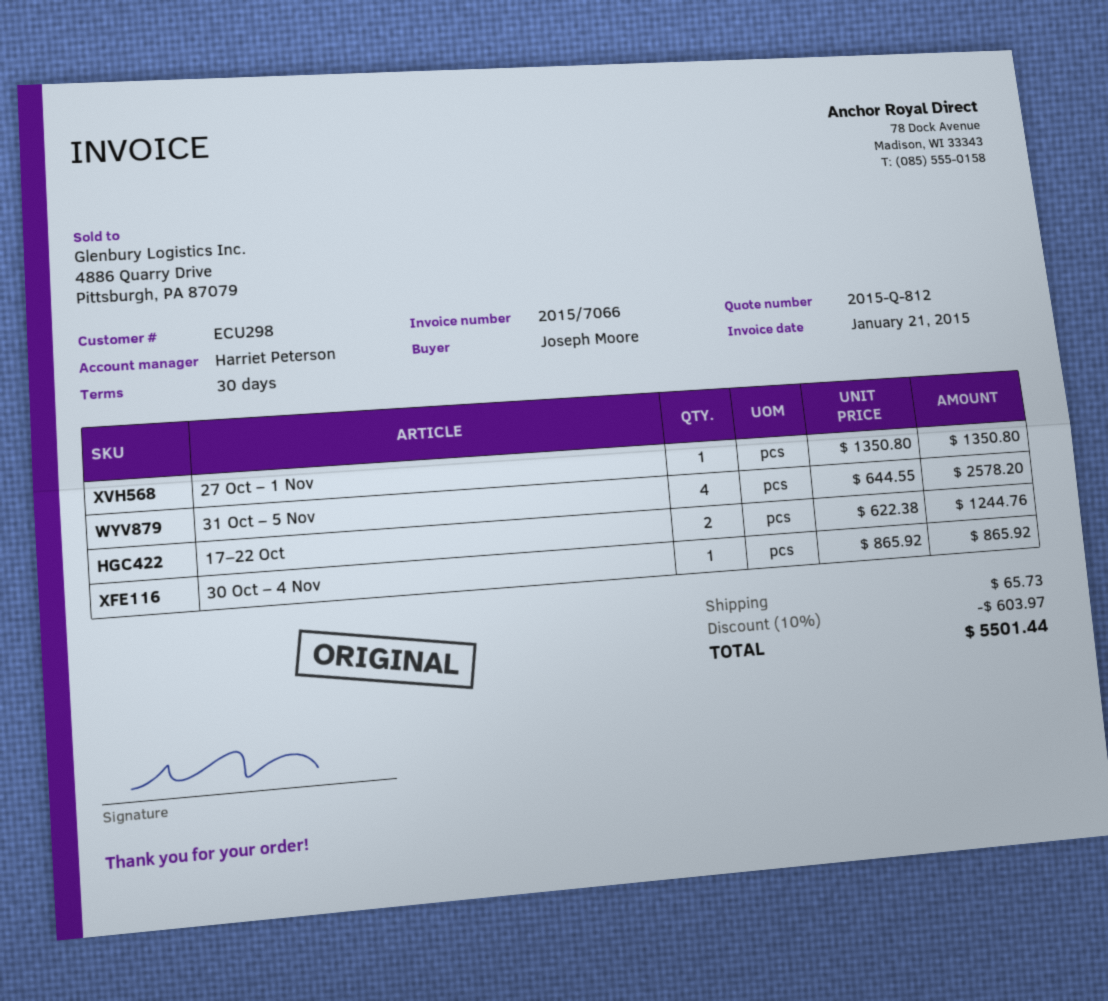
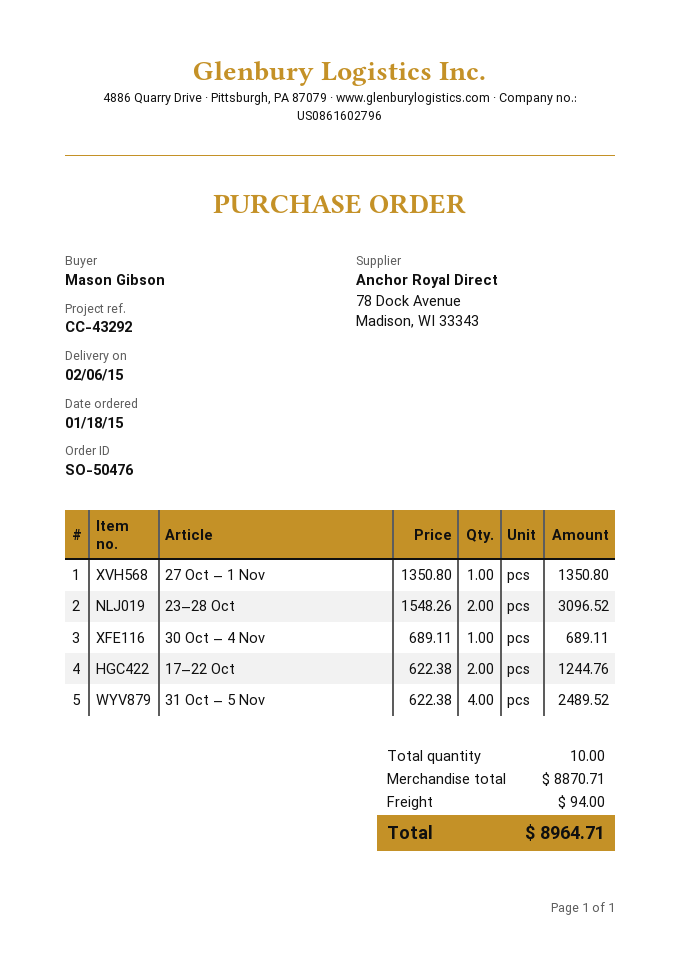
ordered by: Joseph Moore -> Mason Gibson
31 Oct – 5 Nov: 4 x 644.55 = 2578.20 -> 4 x 622.38 = 2489.52
30 Oct – 4 Nov: 1 x 865.92 = 865.92 -> 1 x 689.11 = 689.11
23–28 Oct: none -> 2 x 1548.26 = 3096.52
discount: 10% = 603.97 -> none
shipping: 65.73 -> 94.00
total: 5501.44 -> 8964.71

